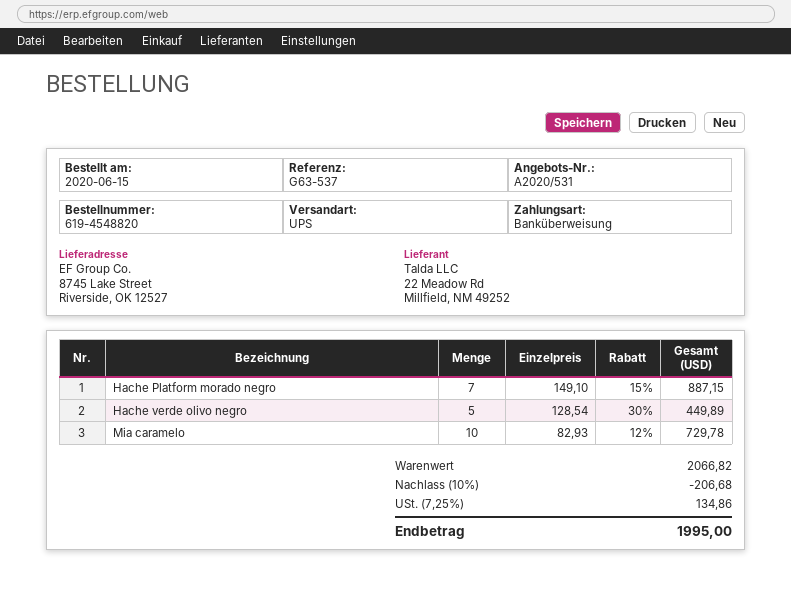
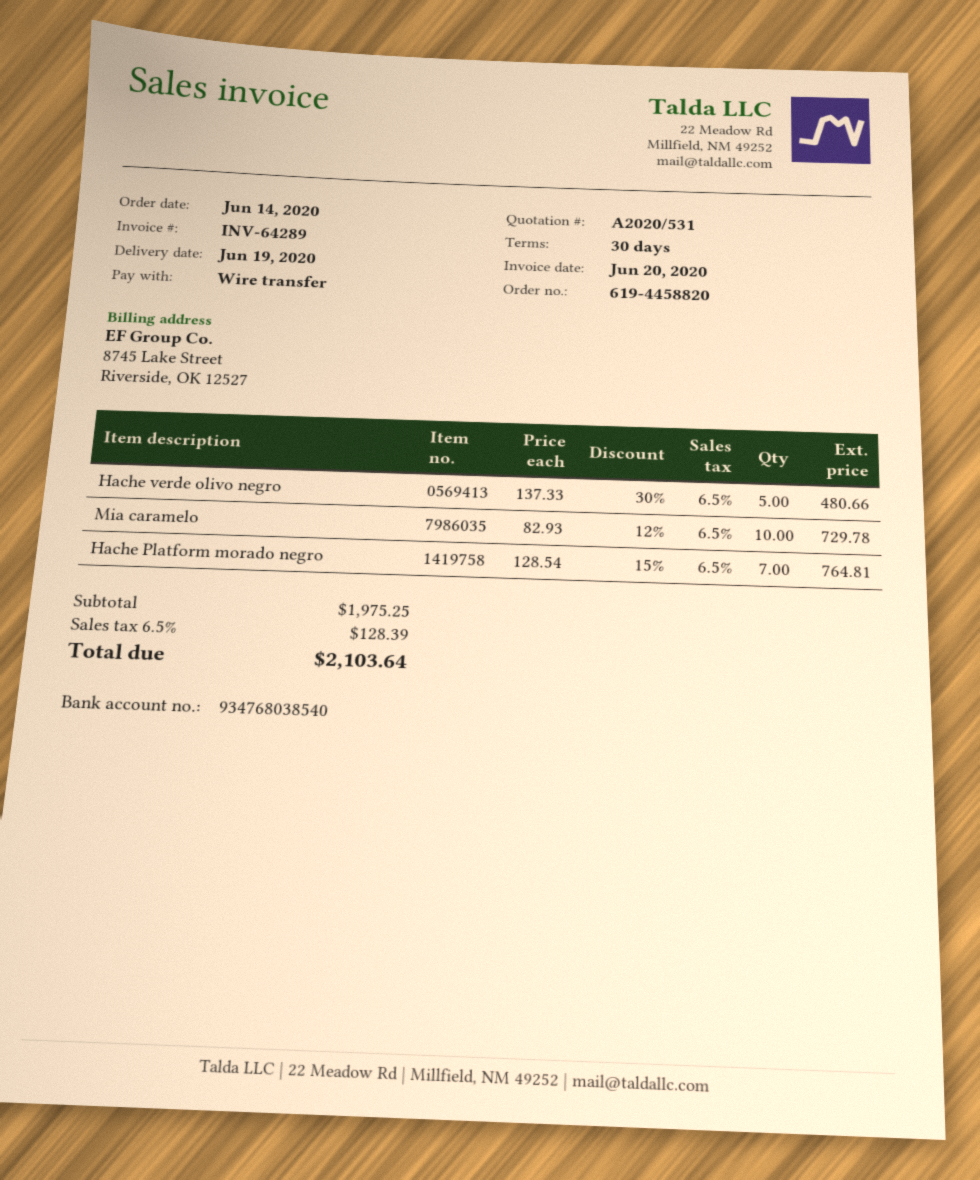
order number: 619-4548820 -> 619-4458820
order date: 2020-06-15 -> 2020-06-14
Hache Platform morado negro: 7 x 149.10 - 15% = 887.15 -> 7 x 128.54 - 15% = 764.81
Hache verde olivo negro: 5 x 128.54 - 30% = 449.89 -> 5 x 137.33 - 30% = 480.66
subtotal: 2066.82 -> 1975.25
discount: 10% = 206.68 -> none
tax: 7.25% = 134.86 -> 6.5% = 128.39
total: 1995.00 -> 2103.64

